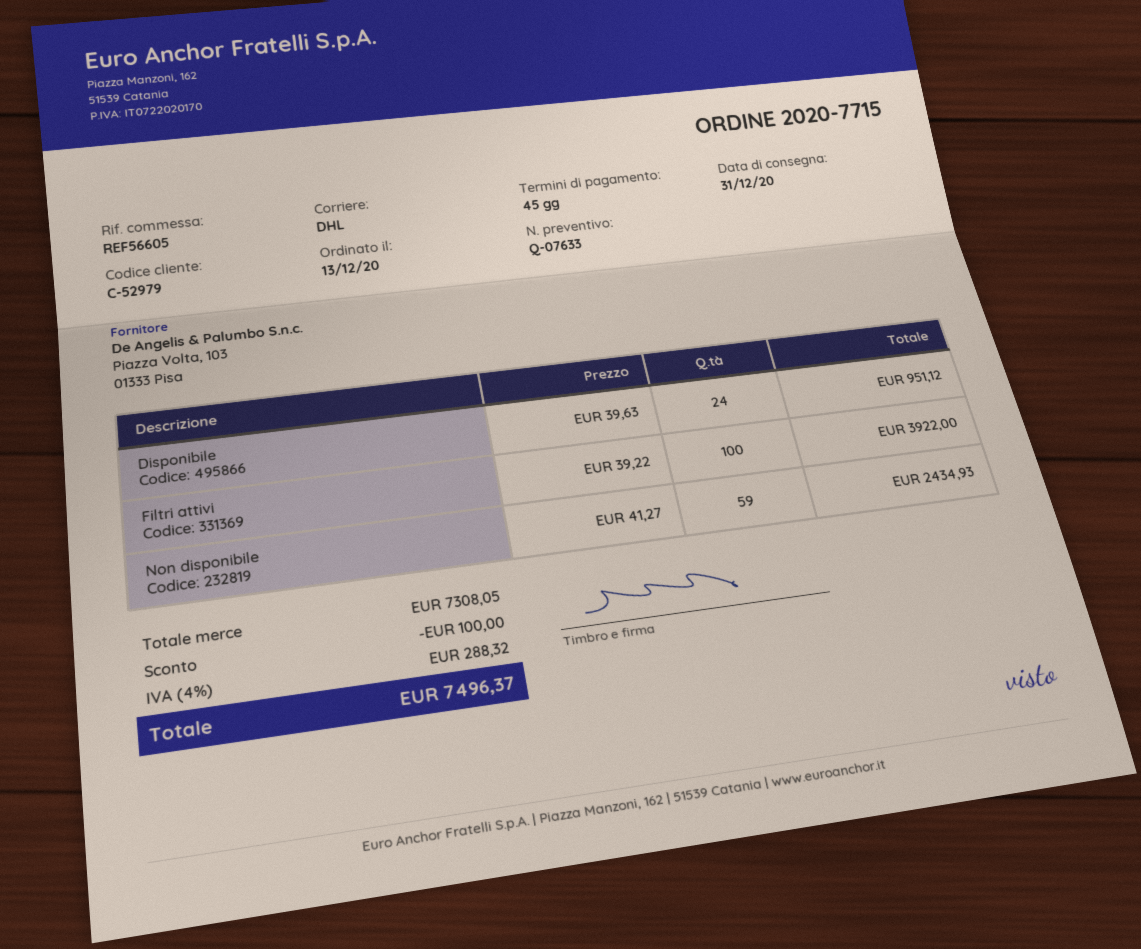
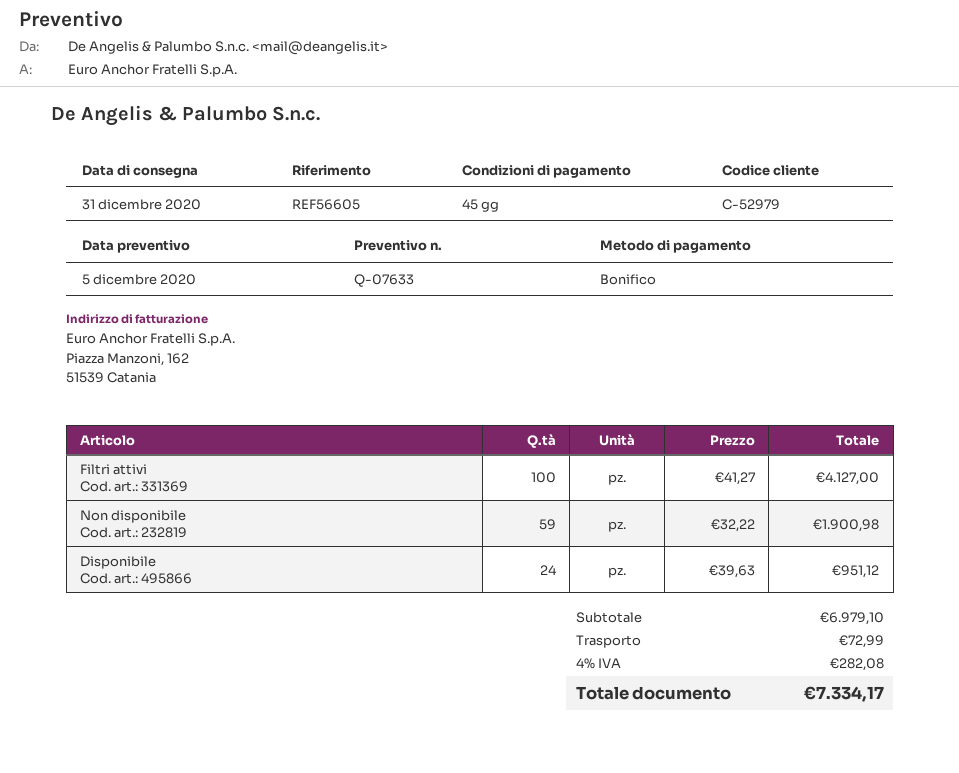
Filtri attivi: 100 x 39.22 = 3922.00 -> 100 x 41.27 = 4127.00
Non disponibile: 59 x 41.27 = 2434.93 -> 59 x 32.22 = 1900.98
subtotal: 7308.05 -> 6979.10
discount: 100.00 -> none
shipping: none -> 72.99
tax: 4% = 288.32 -> 4% = 282.08
total: 7496.37 -> 7334.17

